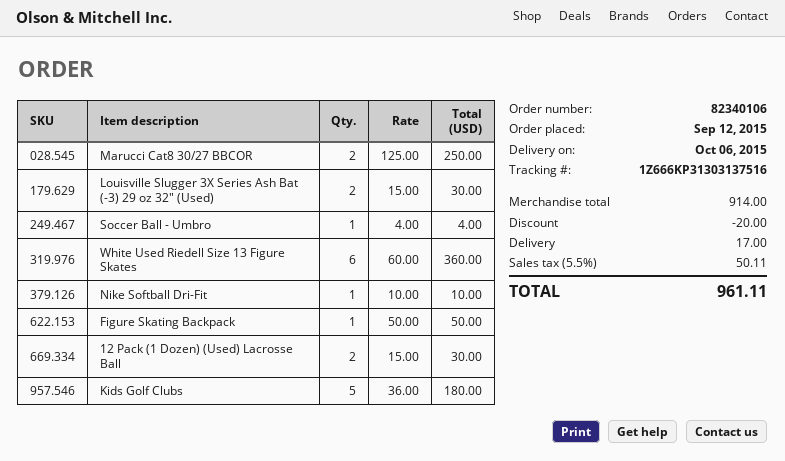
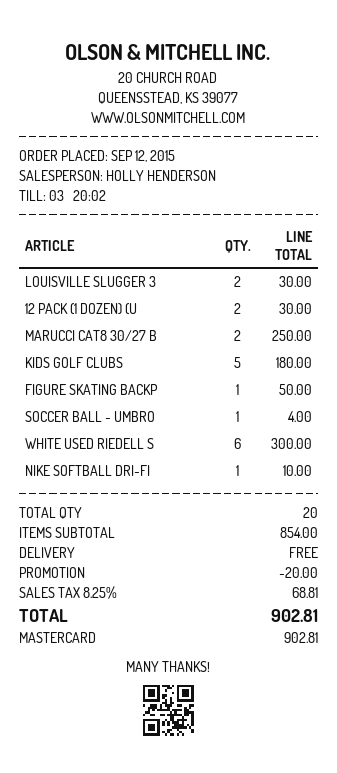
White Used Riedell Size 13 Figure Skates: 6 for 360.00 -> 6 for 300.00
subtotal: 914.00 -> 854.00
shipping: 17.00 -> 0.00
tax: 5.5% = 50.11 -> 8.25% = 68.81
total: 961.11 -> 902.81

